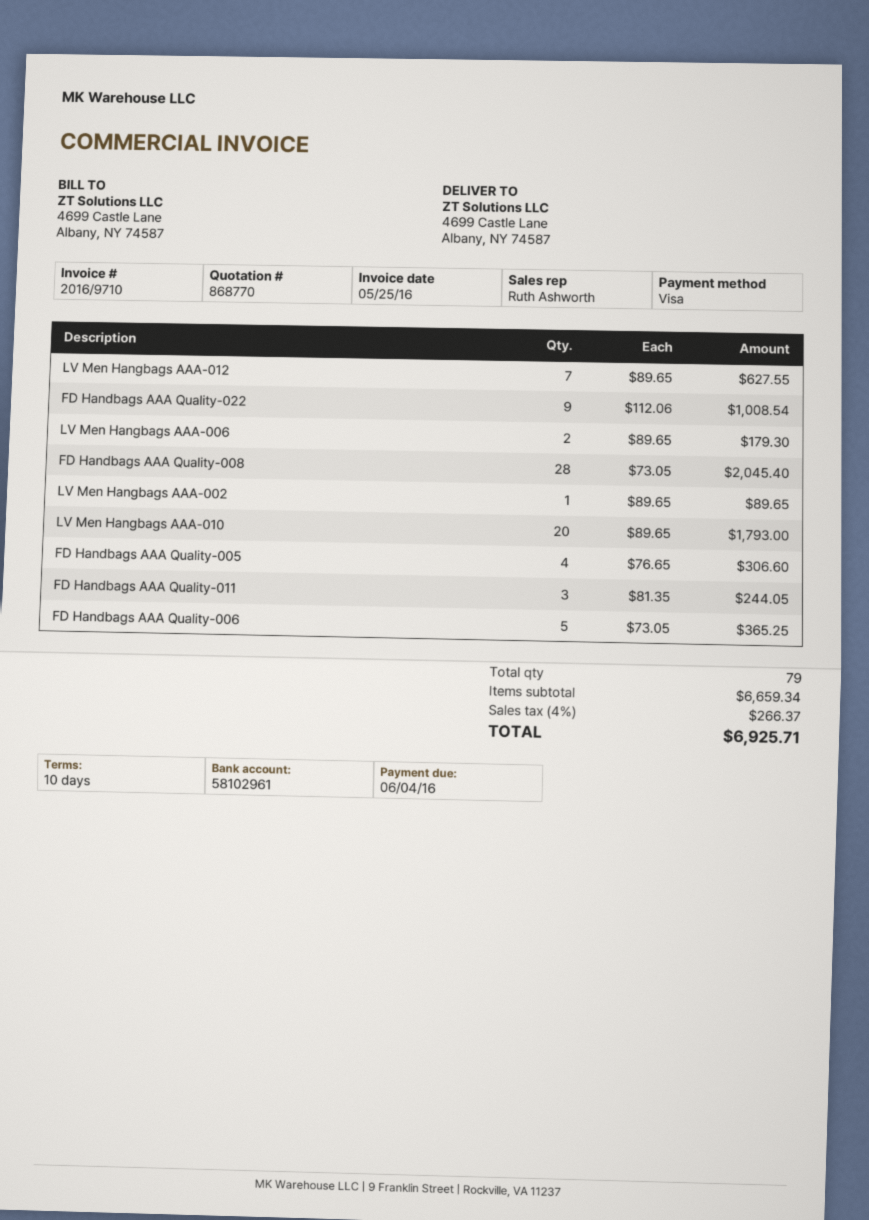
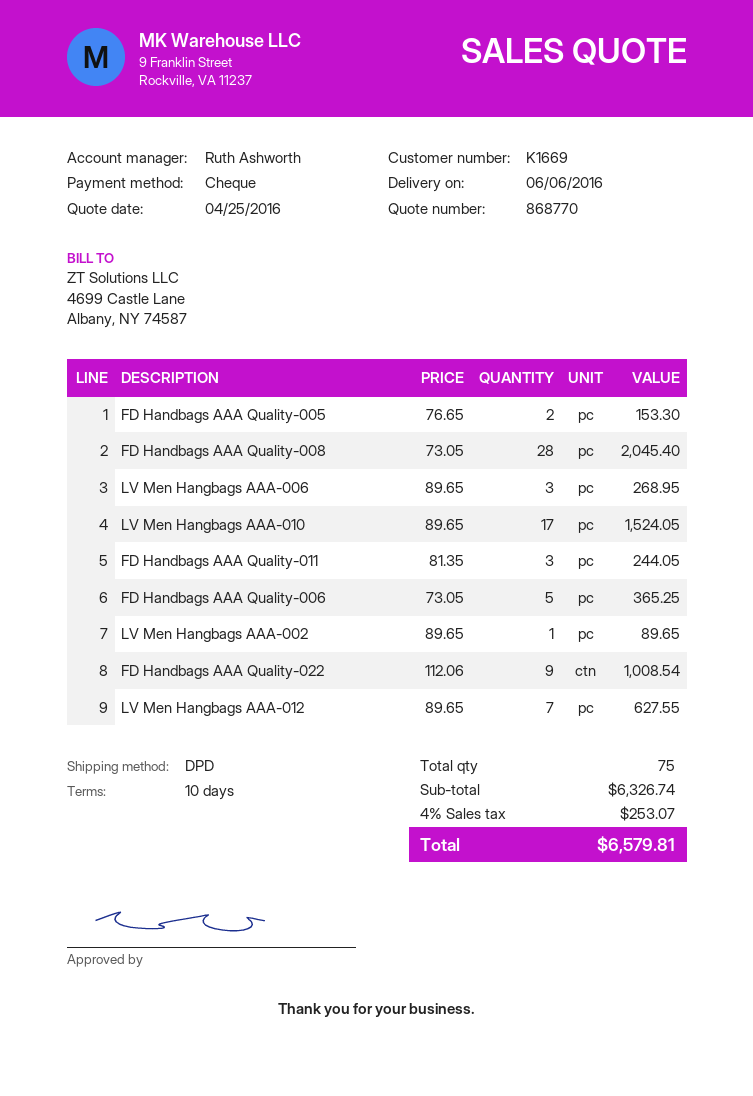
payment method: Visa -> cheque
LV Men Hangbags AAA-006: 2 x 89.65 = 179.30 -> 3 x 89.65 = 268.95
LV Men Hangbags AAA-010: 20 x 89.65 = 1793.00 -> 17 x 89.65 = 1524.05
FD Handbags AAA Quality-005: 4 x 76.65 = 306.60 -> 2 x 76.65 = 153.30
total quantity: 79 -> 75
subtotal: 6659.34 -> 6326.74
tax: 4% = 266.37 -> 4% = 253.07
total: 6925.71 -> 6579.81

